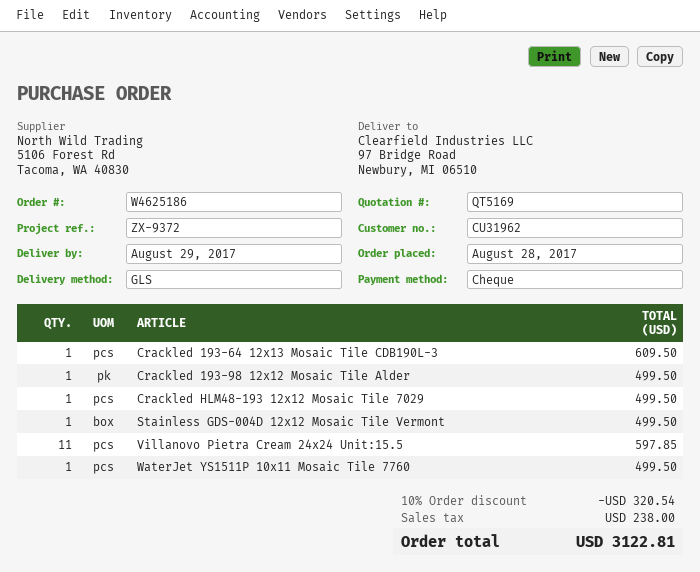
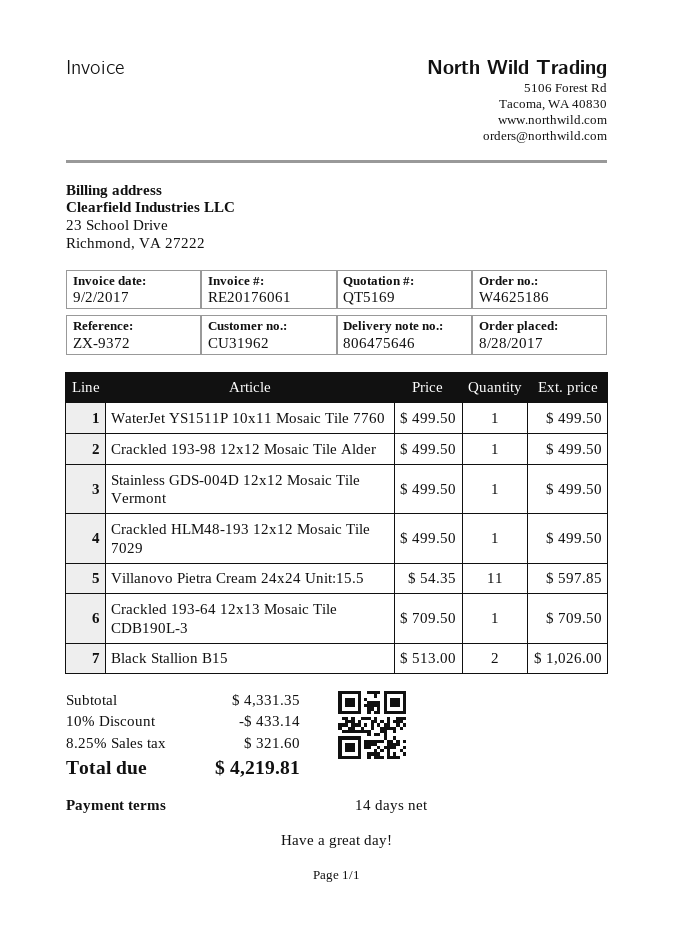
Crackled 193-64 12x13 Mosaic Tile CDB190L-3: 1 for 609.50 -> 1 for 709.50
Black Stallion B15: none -> 2 for 1026.00
discount: 10% = 320.54 -> 10% = 433.14
tax: 238.00 -> 321.60
total: 3122.81 -> 4219.81

